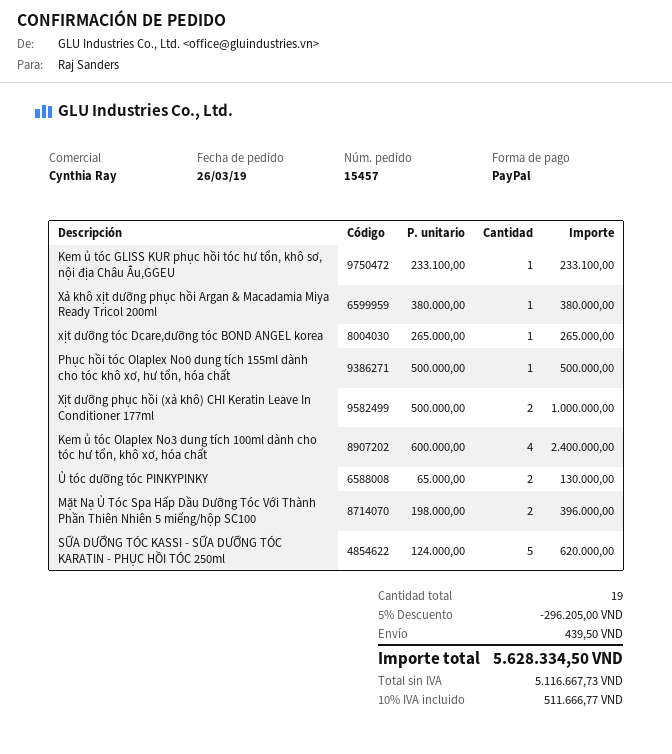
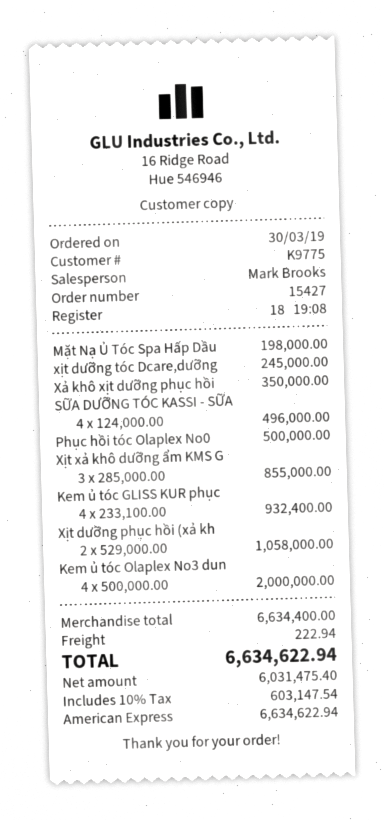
order number: 15457 -> 15427
order date: 2019-03-26 -> 2019-03-30
sales rep: Cynthia Ray -> Mark Brooks
payment method: PayPal -> American Express
Kem ủ tóc GLISS KUR phục hồi tóc hư tổn, khô sơ, nội địa Châu Âu,GGEU: 1 x 233100.00 = 233100.00 -> 4 x 233100.00 = 932400.00
Xả khô xịt dưỡng phục hồi Argan & Macadamia Miya Ready Tricol 200ml: 1 x 380000.00 = 380000.00 -> 1 x 350000.00 = 350000.00
xịt dưỡng tóc Dcare,dưỡng tóc BOND ANGEL korea: 1 x 265000.00 = 265000.00 -> 1 x 245000.00 = 245000.00
Xịt dưỡng phục hồi (xả khô) CHI Keratin Leave In Conditioner 177ml: 2 x 500000.00 = 1000000.00 -> 2 x 529000.00 = 1058000.00
Kem ủ tóc Olaplex No3 dung tích 100ml dành cho tóc hư tổn, khô xơ, hóa chất: 4 x 600000.00 = 2400000.00 -> 4 x 500000.00 = 2000000.00
Ủ tóc dưỡng tóc PINKYPINKY: 2 x 65000.00 = 130000.00 -> none
Mặt Nạ Ủ Tóc Spa Hấp Dầu Dưỡng Tóc Với Thành Phần Thiên Nhiên 5 miếng/hộp SC100: 2 x 198000.00 = 396000.00 -> 1 x 198000.00 = 198000.00
SỮA DƯỠNG TÓC KASSI - SỮA DƯỠNG TÓC KARATIN - PHỤC HỒI TÓC 250ml: 5 x 124000.00 = 620000.00 -> 4 x 124000.00 = 496000.00
Xịt xả khô dưỡng ẩm KMS G: none -> 3 x 285000.00 = 855000.00
discount: 5% = 296205.00 -> none
shipping: 439.50 -> 222.94
net: 5116667.73 -> 6031475.40
tax: 10% = 511666.77 -> 10% = 603147.54
total: 5628334.50 -> 6634622.94

